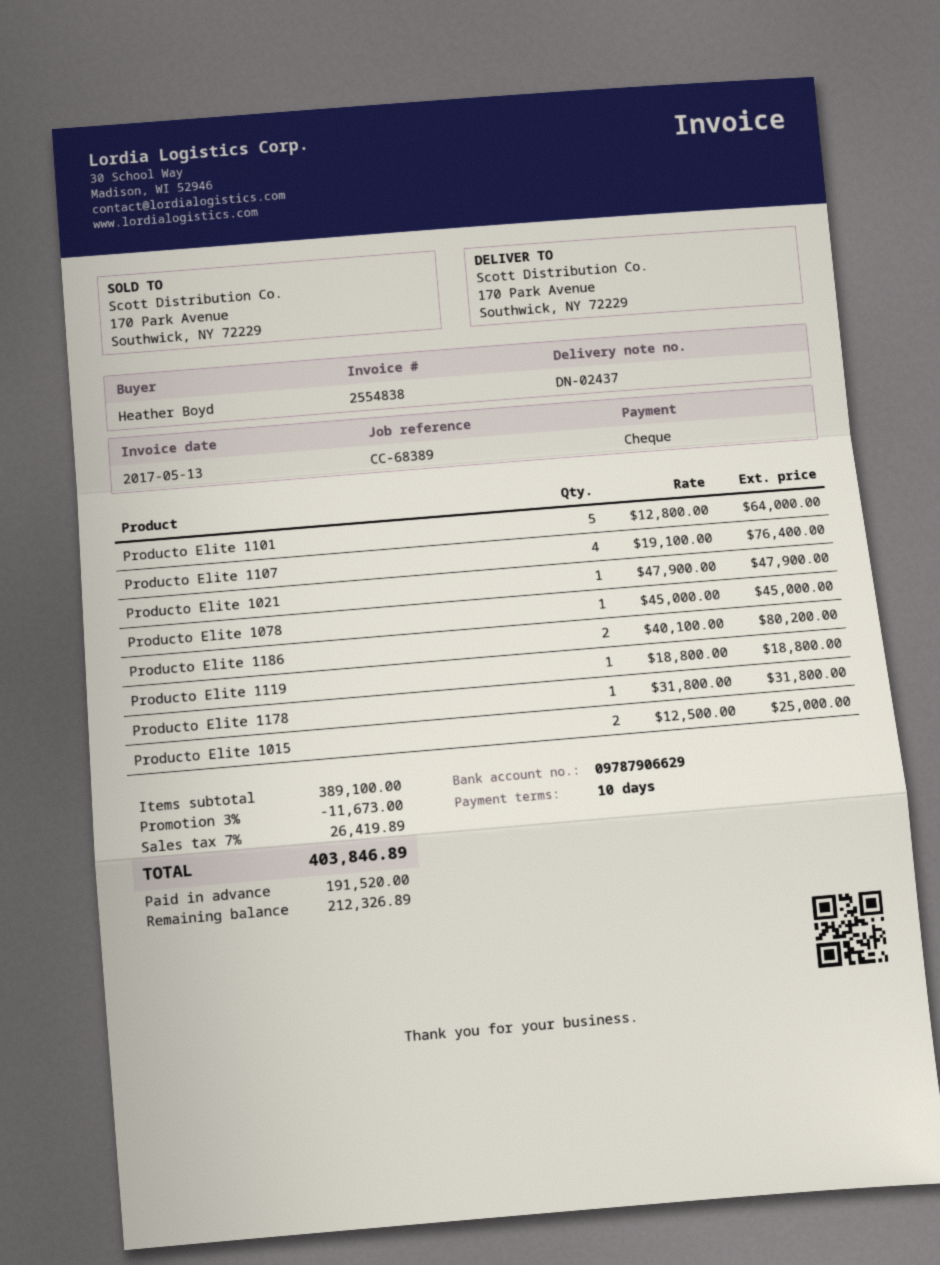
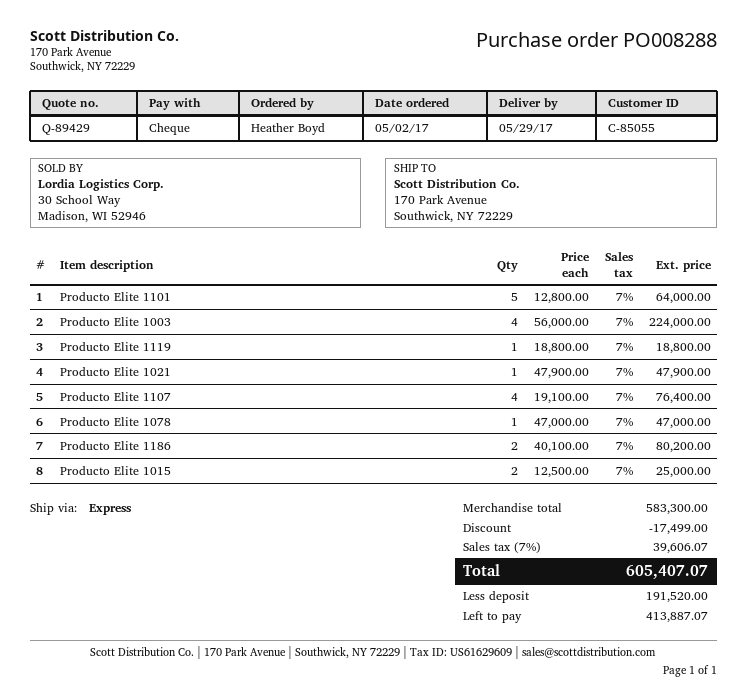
Producto Elite 1078: 1 x 45000.00 = 45000.00 -> 1 x 47000.00 = 47000.00
Producto Elite 1178: 1 x 31800.00 = 31800.00 -> none
Producto Elite 1003: none -> 4 x 56000.00 = 224000.00
subtotal: 389100.00 -> 583300.00
discount: 11673.00 -> 17499.00
tax: 7% = 26419.89 -> 7% = 39606.07
total: 403846.89 -> 605407.07
balance: 212326.89 -> 413887.07

